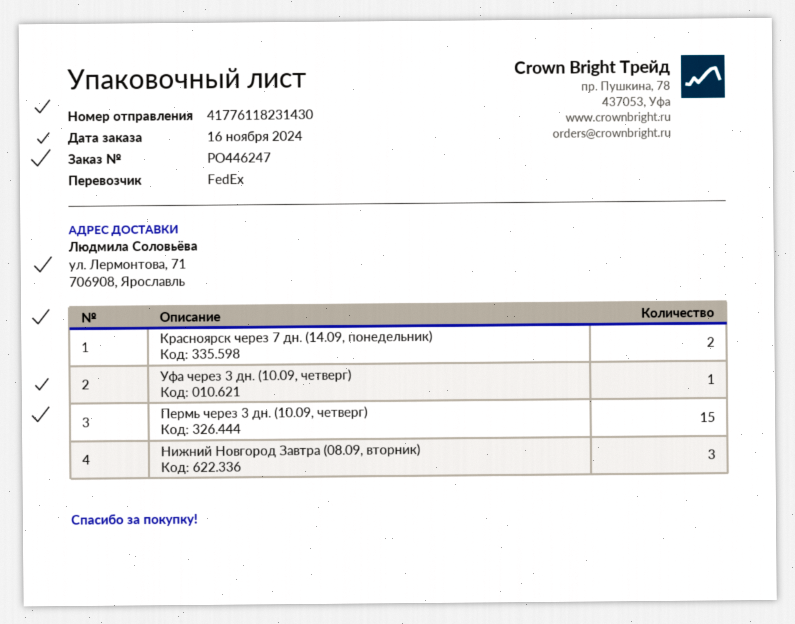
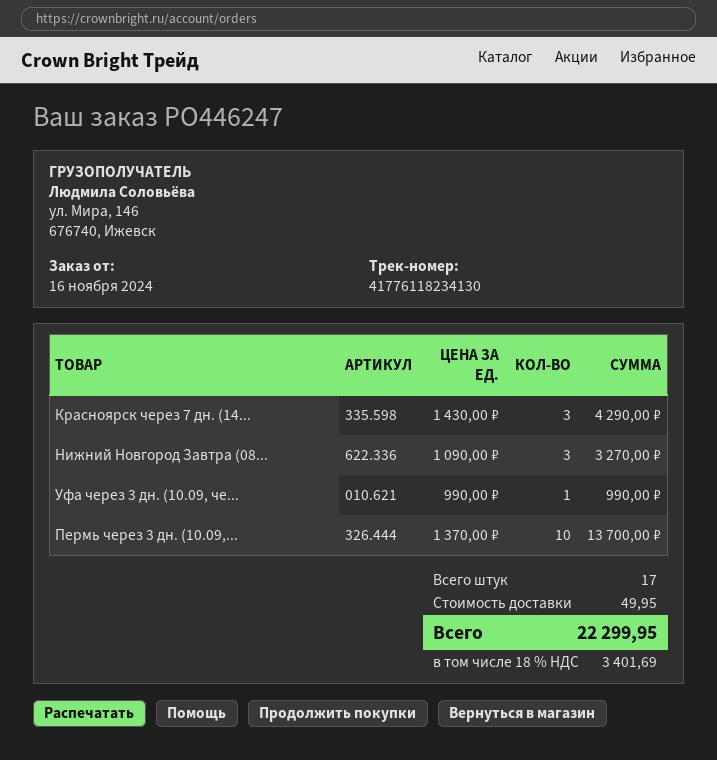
tracking number: 41776118231430 -> 41776118234130
ship to: ул. Лермонтова, 71, 706908, Ярославль -> ул. Мира, 146, 676740, Ижевск
Красноярск через 7 дн. (14.09, понедельник): 2 -> 3
Пермь через 3 дн. (10.09, четверг): 15 -> 10

